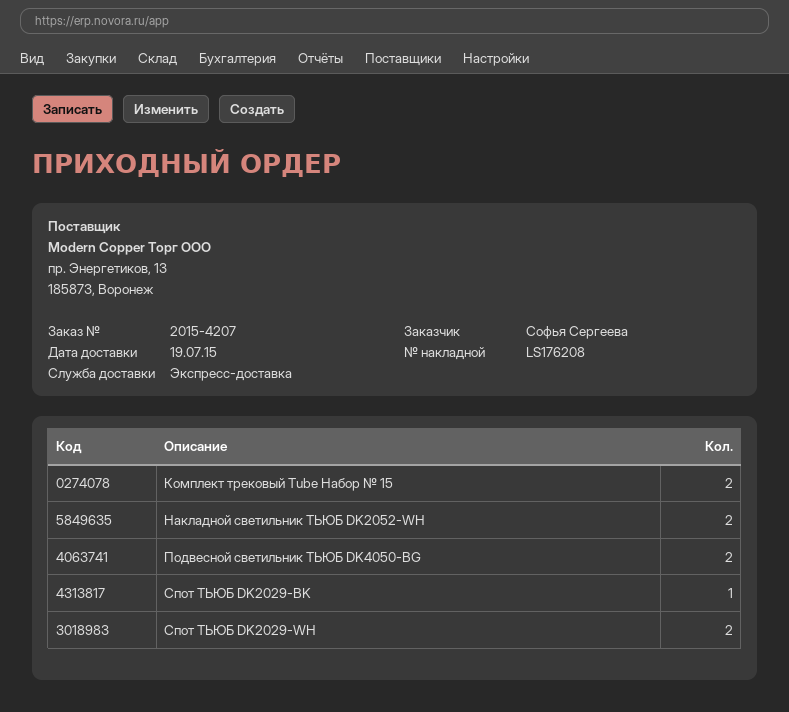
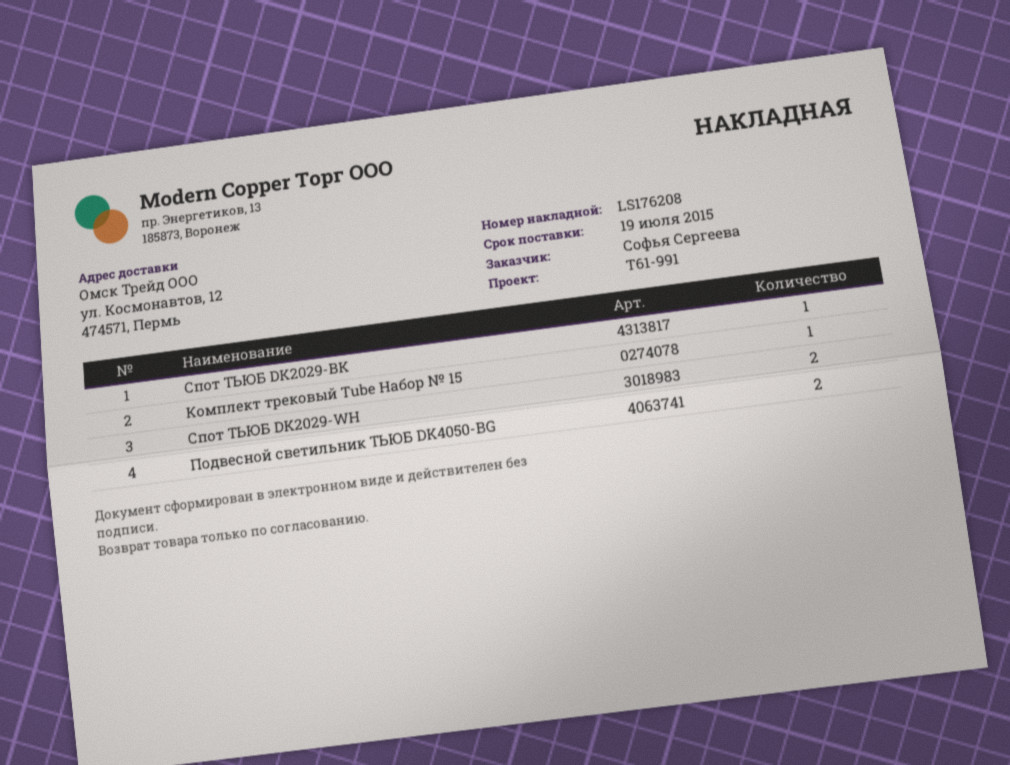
Комплект трековый Tube Набор № 15: 2 -> 1
Накладной светильник ТЬЮБ DK2052-WH: 2 -> none

